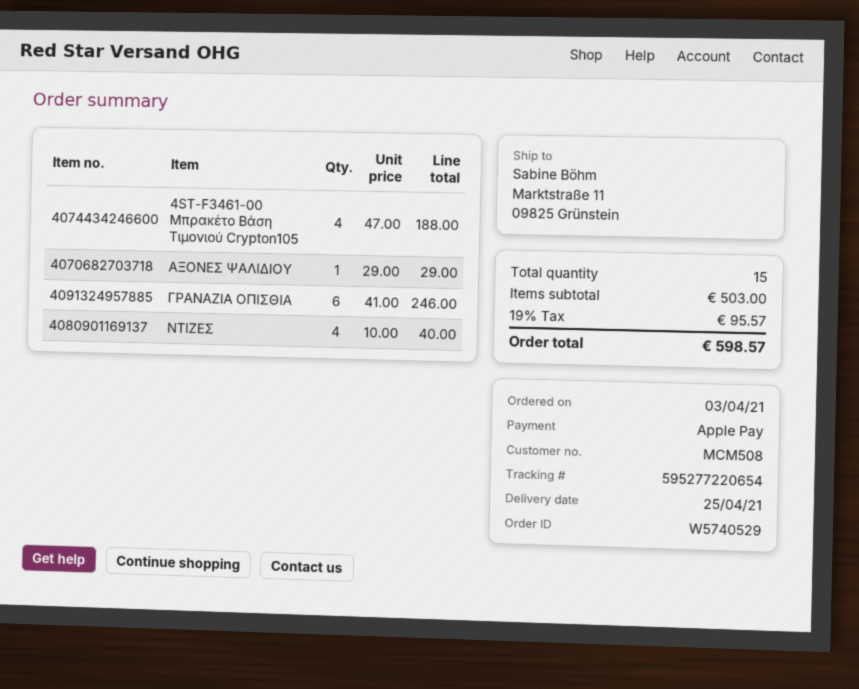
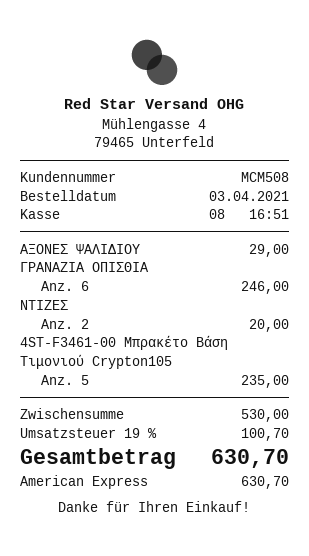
payment method: Apple Pay -> American Express
4ST-F3461-00 Μπρακέτο Βάση Τιμονιού Crypton105: 4 for 188.00 -> 5 for 235.00
ΝΤΙΖΕΣ: 4 for 40.00 -> 2 for 20.00
subtotal: 503.00 -> 530.00
tax: 19% = 95.57 -> 19% = 100.70
total: 598.57 -> 630.70

